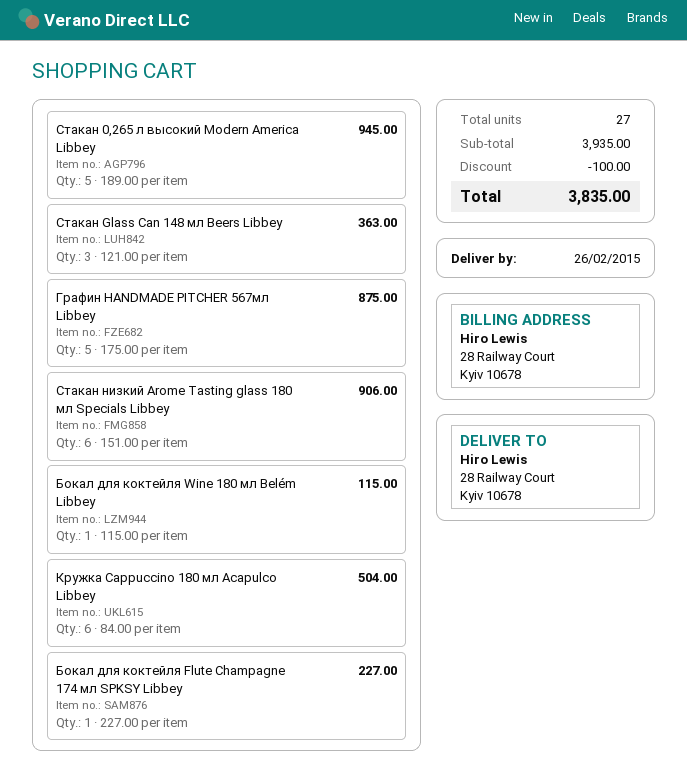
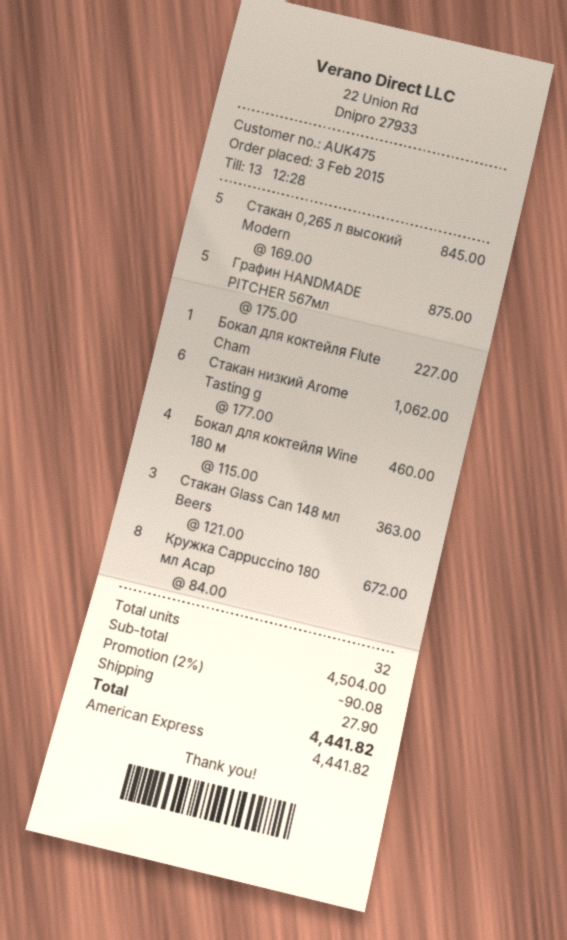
Стакан 0,265 л высокий Modern America Libbey: 5 x 189.00 = 945.00 -> 5 x 169.00 = 845.00
Стакан низкий Arome Tasting glass 180 мл Specials Libbey: 6 x 151.00 = 906.00 -> 6 x 177.00 = 1062.00
Бокал для коктейля Wine 180 мл Belém Libbey: 1 x 115.00 = 115.00 -> 4 x 115.00 = 460.00
Кружка Cappuccino 180 мл Acapulco Libbey: 6 x 84.00 = 504.00 -> 8 x 84.00 = 672.00
total quantity: 27 -> 32
subtotal: 3935.00 -> 4504.00
discount: 100.00 -> 90.08
shipping: none -> 27.90
total: 3835.00 -> 4441.82

